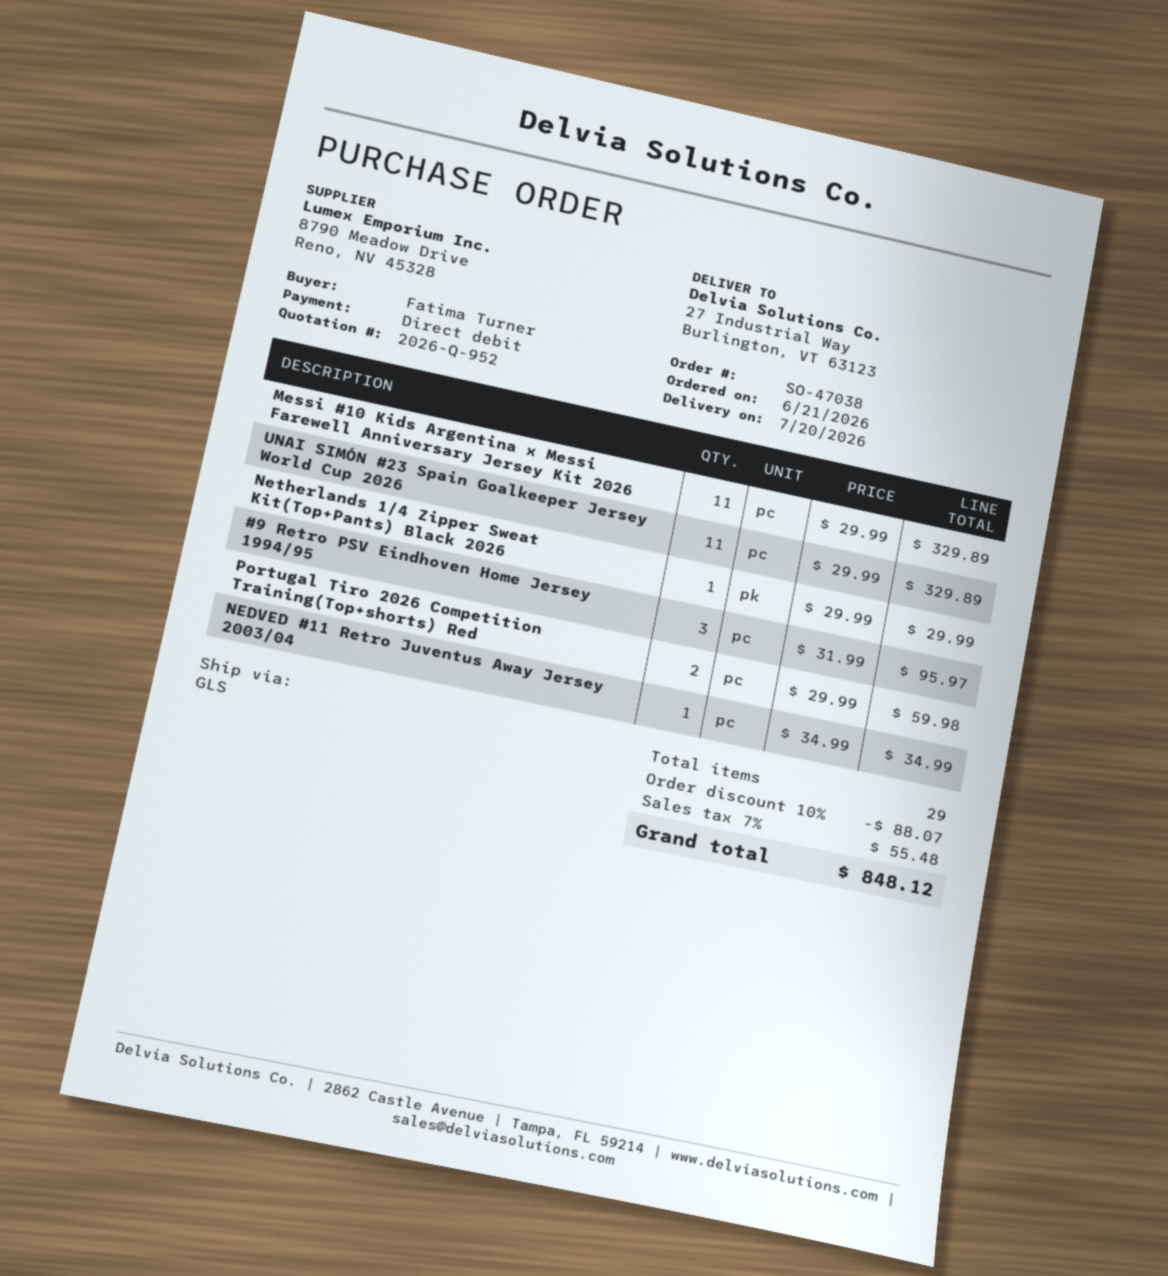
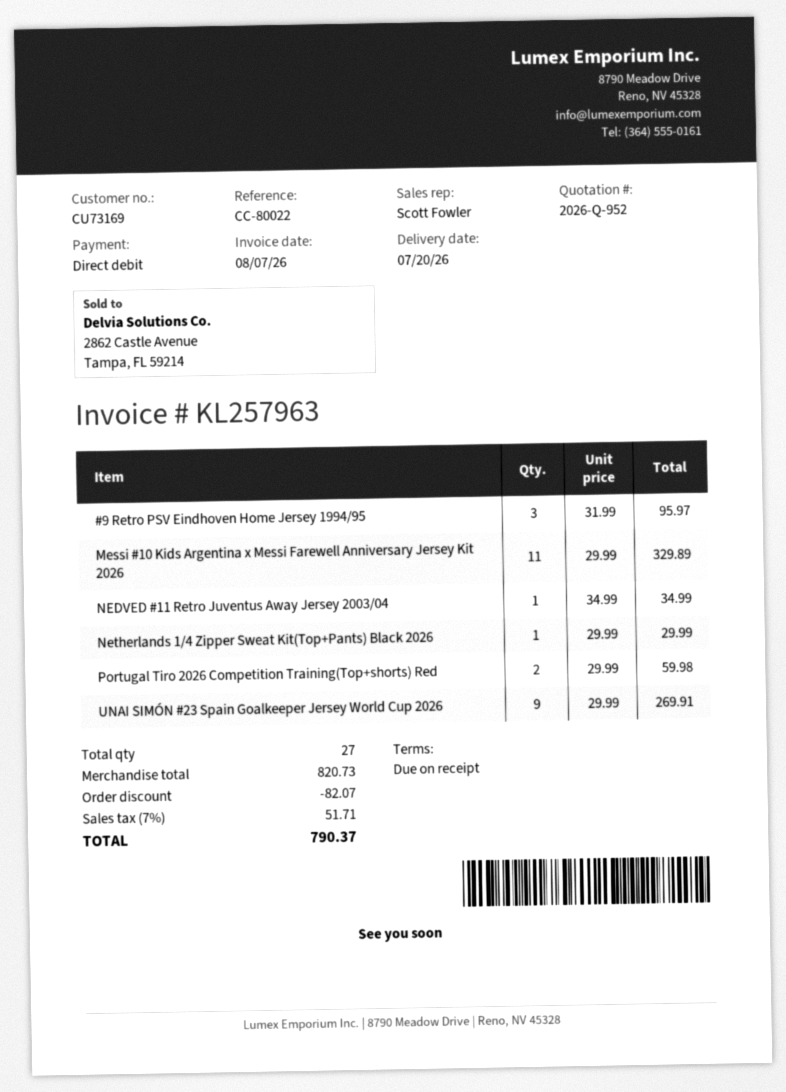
UNAI SIMÓN #23 Spain Goalkeeper Jersey World Cup 2026: 11 x 29.99 = 329.89 -> 9 x 29.99 = 269.91
total quantity: 29 -> 27
discount: 88.07 -> 82.07
tax: 7% = 55.48 -> 7% = 51.71
total: 848.12 -> 790.37

